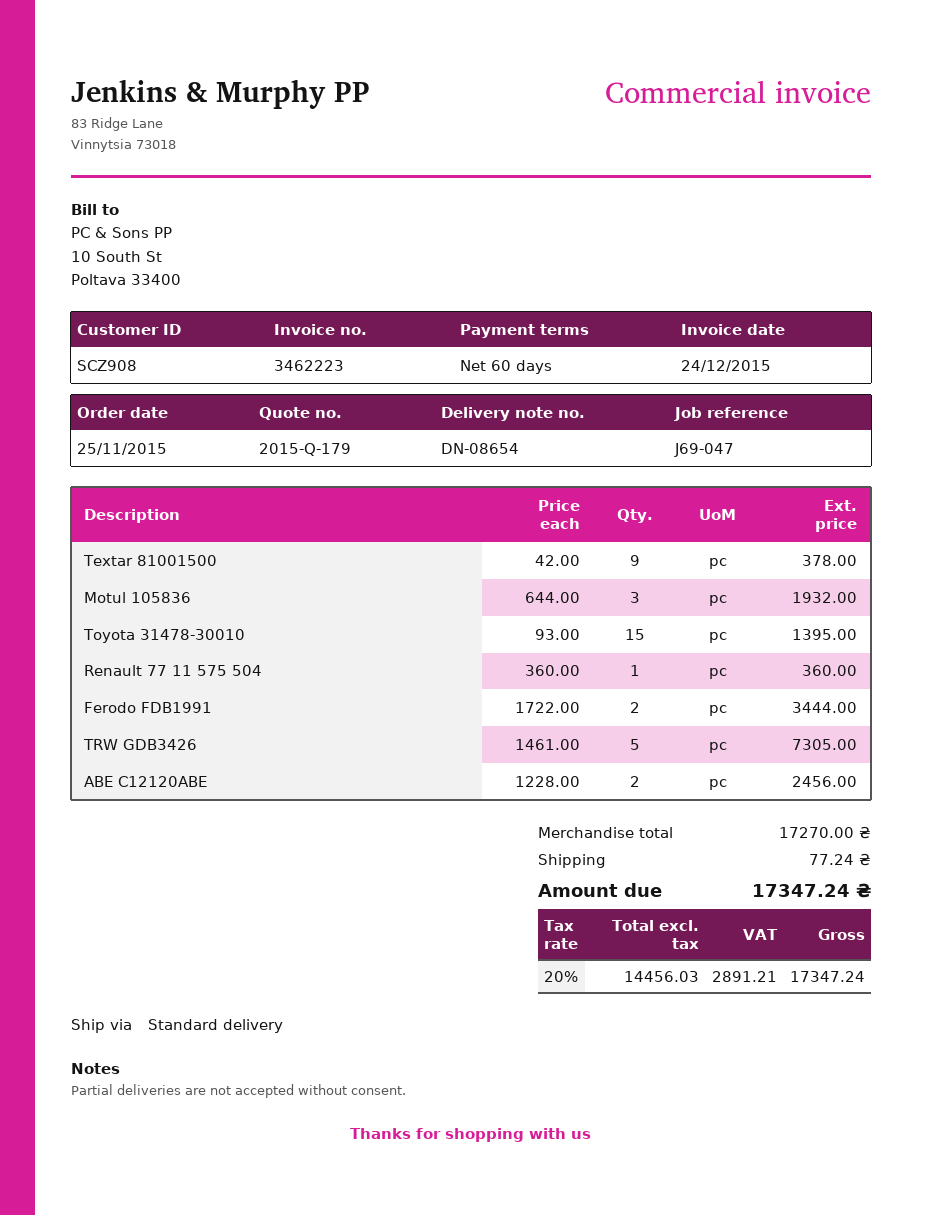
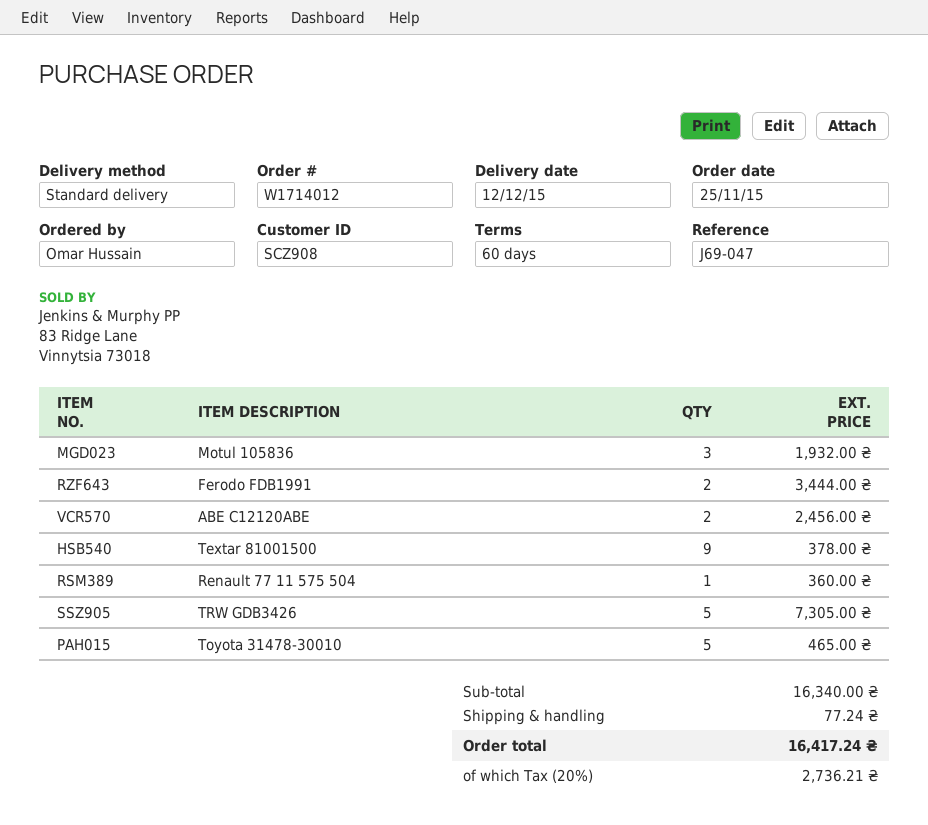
Toyota 31478-30010: 15 for 1395.00 -> 5 for 465.00
subtotal: 17270.00 -> 16340.00
tax: 20% = 2891.21 -> 20% = 2736.21
total: 17347.24 -> 16417.24

